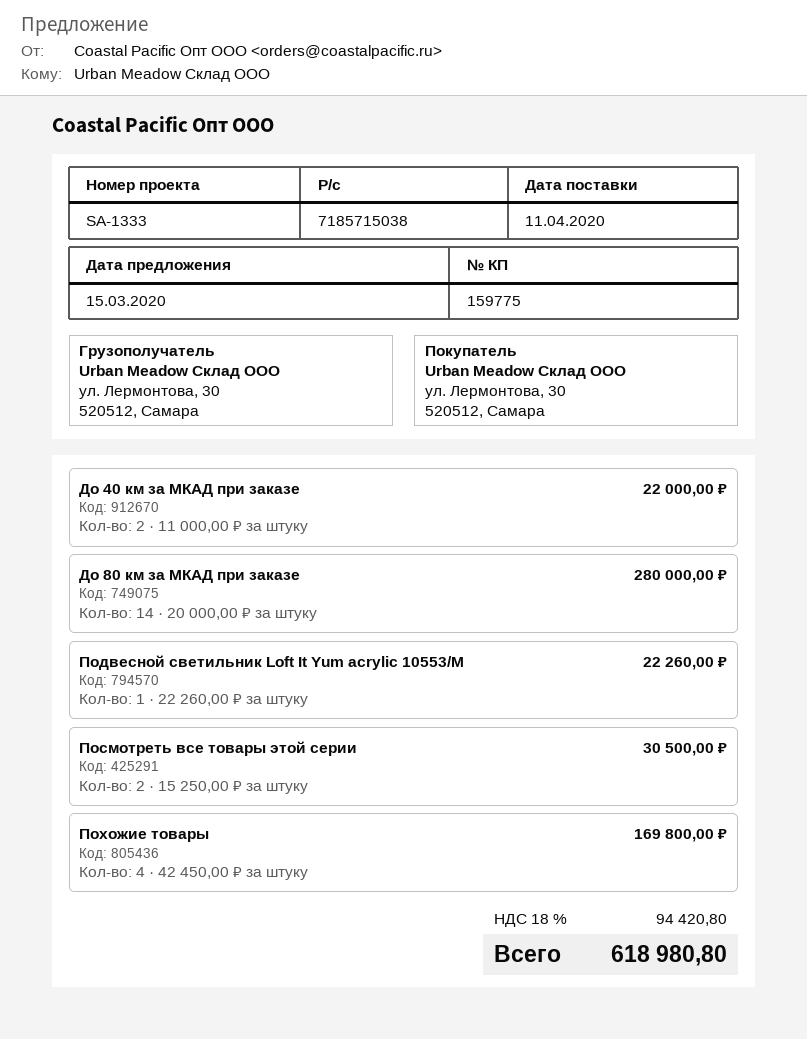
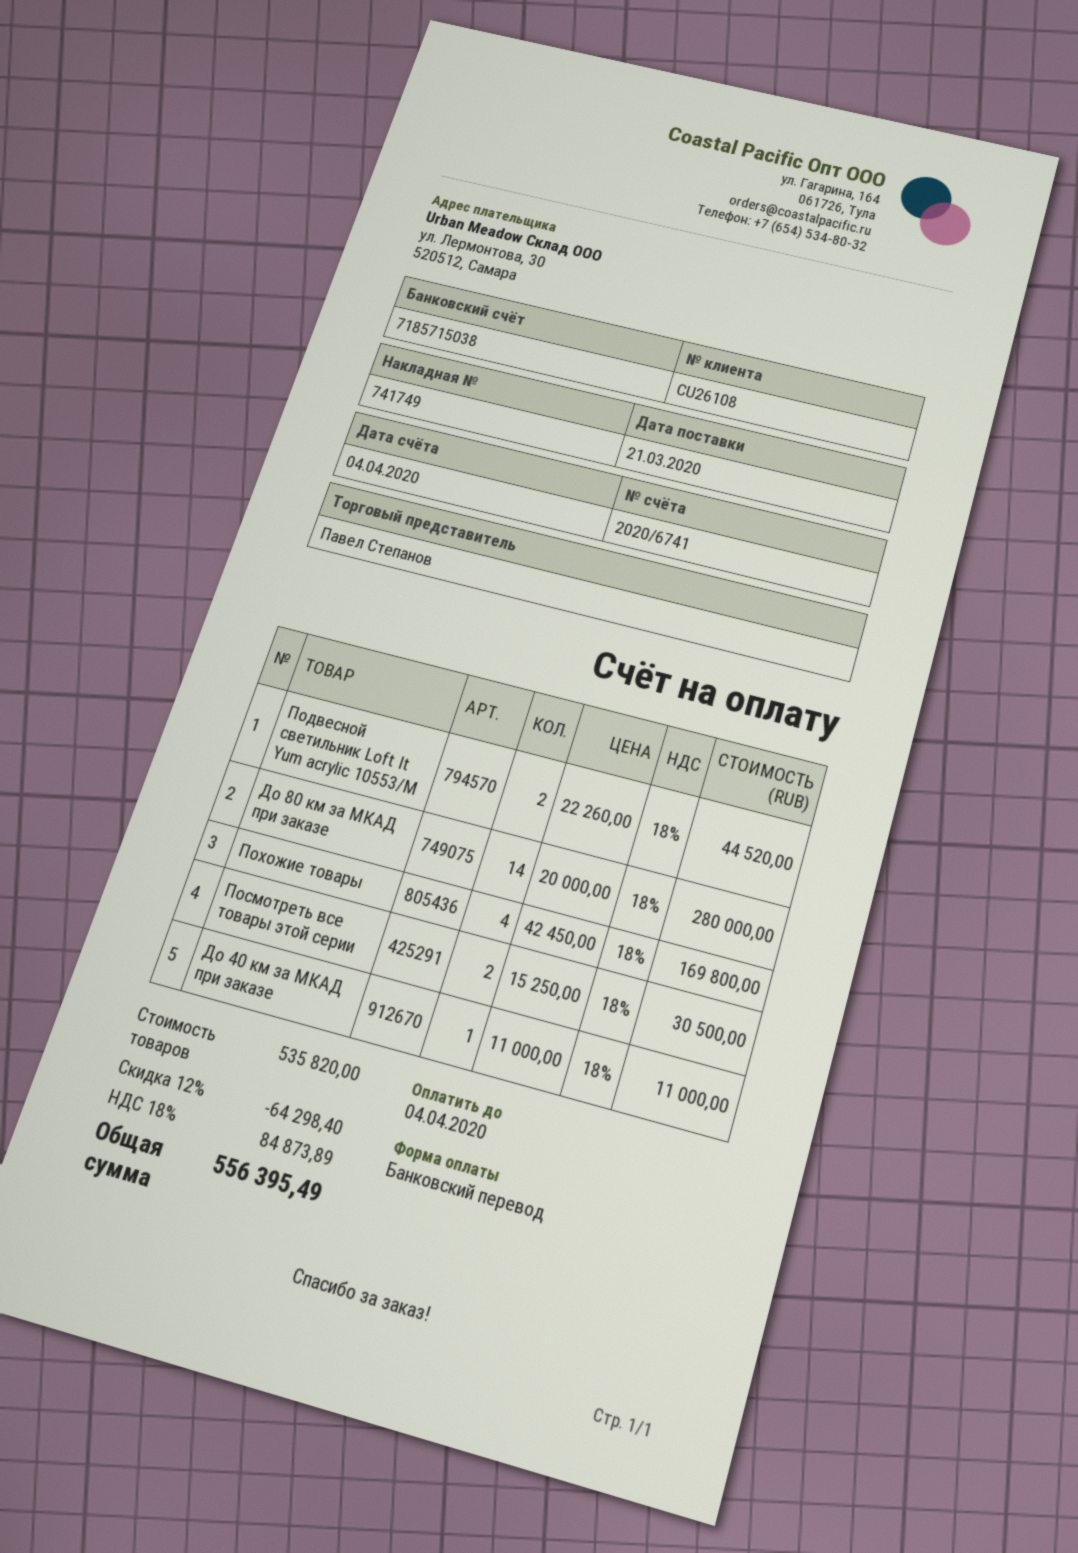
delivery date: 2020-04-11 -> 2020-03-21
До 40 км за МКАД при заказе: 2 x 11000.00 = 22000.00 -> 1 x 11000.00 = 11000.00
Подвесной светильник Loft It Yum acrylic 10553/M: 1 x 22260.00 = 22260.00 -> 2 x 22260.00 = 44520.00
discount: none -> 12% = 64298.40
tax: 18% = 94420.80 -> 18% = 84873.89
total: 618980.80 -> 556395.49

